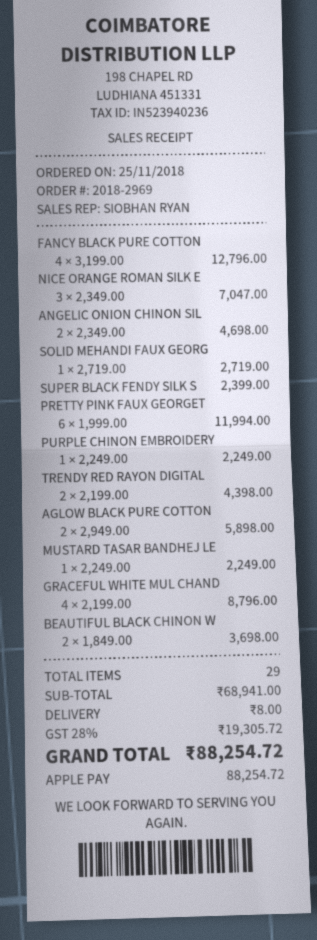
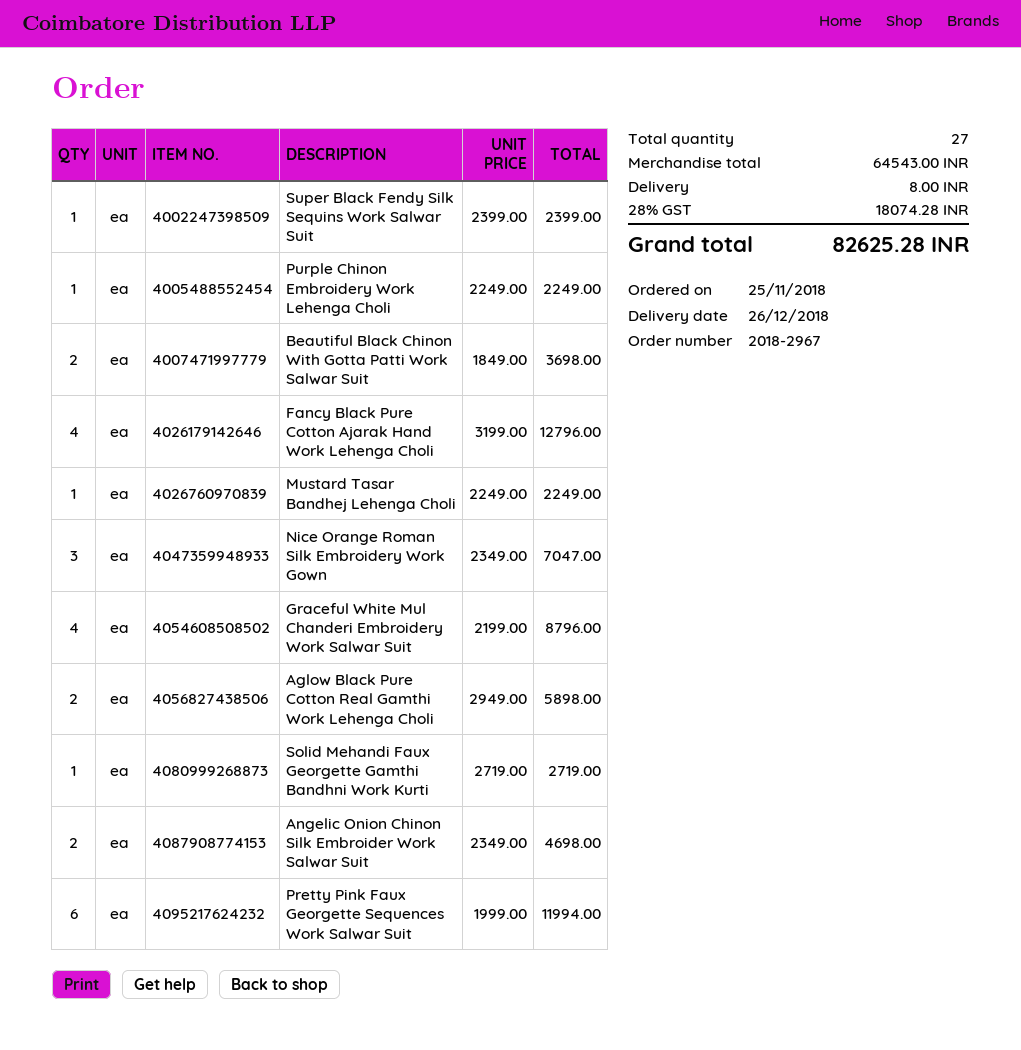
order number: 2018-2969 -> 2018-2967
TRENDY RED RAYON DIGITAL: 2 x 2199.00 = 4398.00 -> none
total quantity: 29 -> 27
subtotal: 68941.00 -> 64543.00
tax: 28% = 19305.72 -> 28% = 18074.28
total: 88254.72 -> 82625.28

